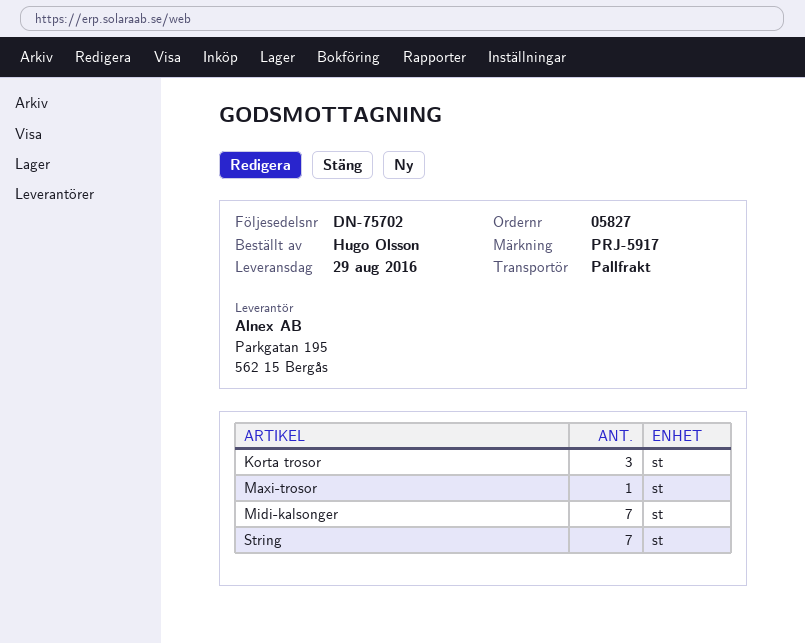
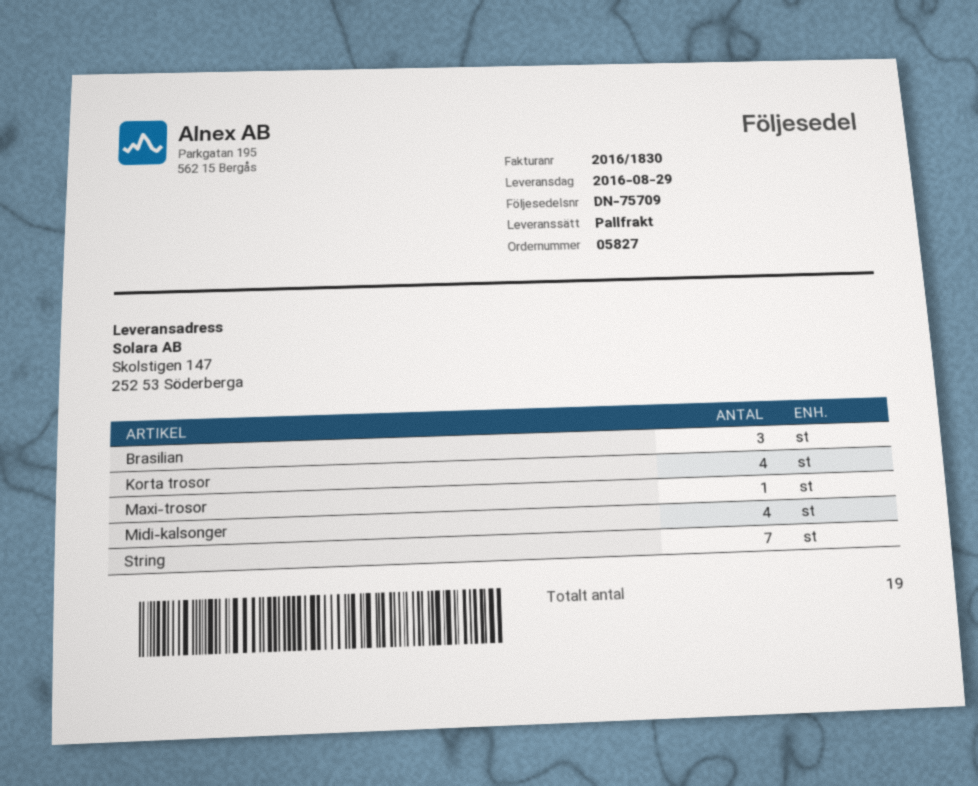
delivery note number: DN-75702 -> DN-75709
Korta trosor: 3 -> 4
Midi-kalsonger: 7 -> 4
Brasilian: none -> 3

